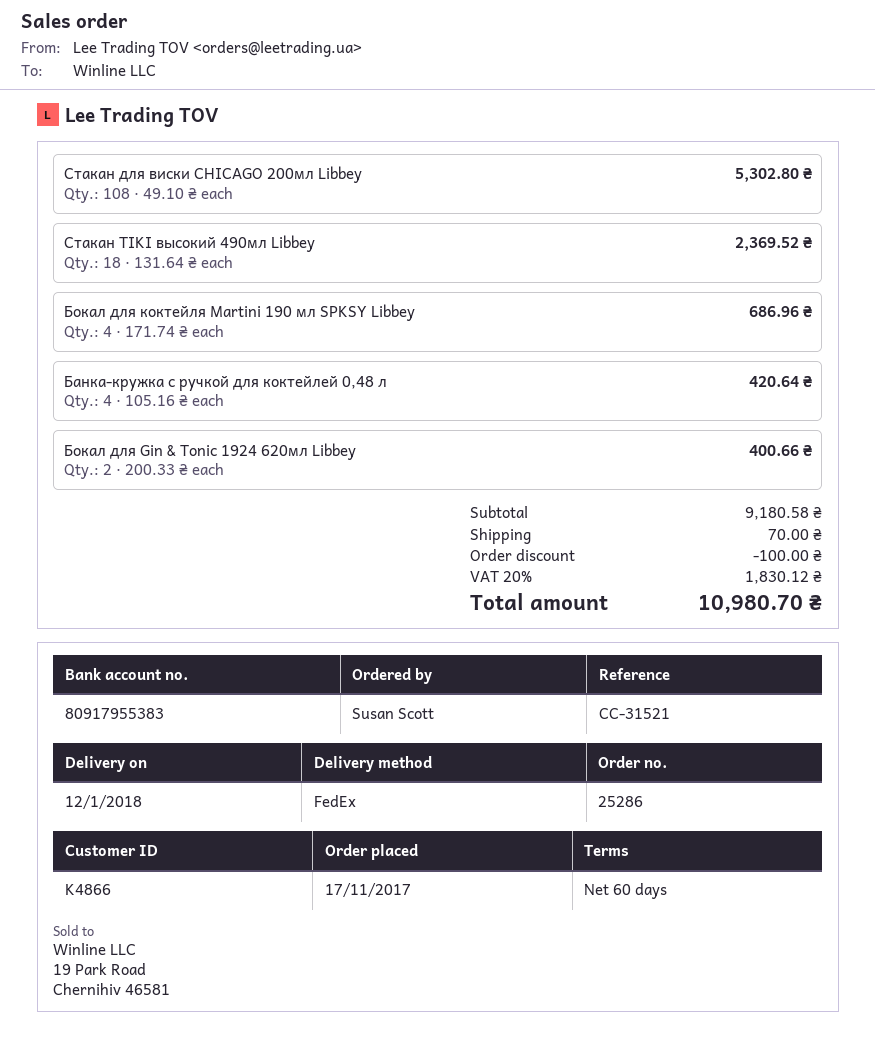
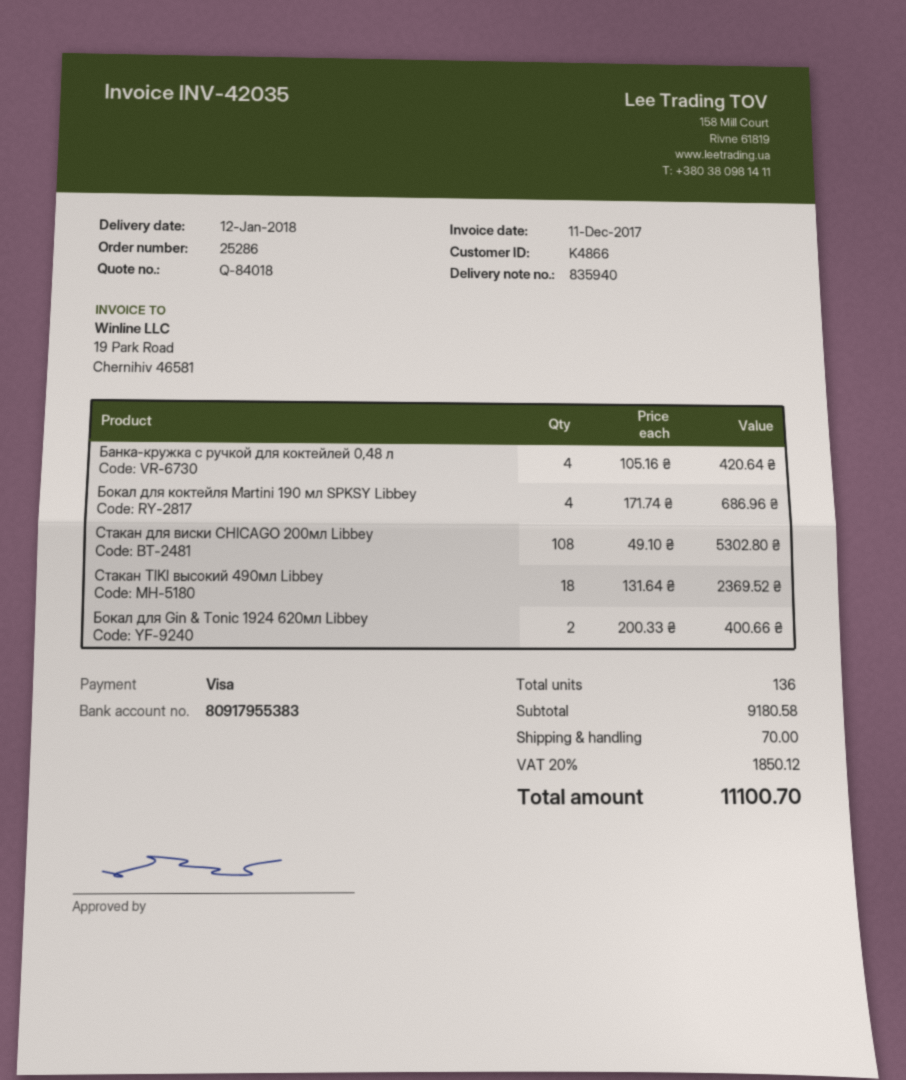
discount: 100.00 -> none
tax: 20% = 1830.12 -> 20% = 1850.12
total: 10980.70 -> 11100.70

